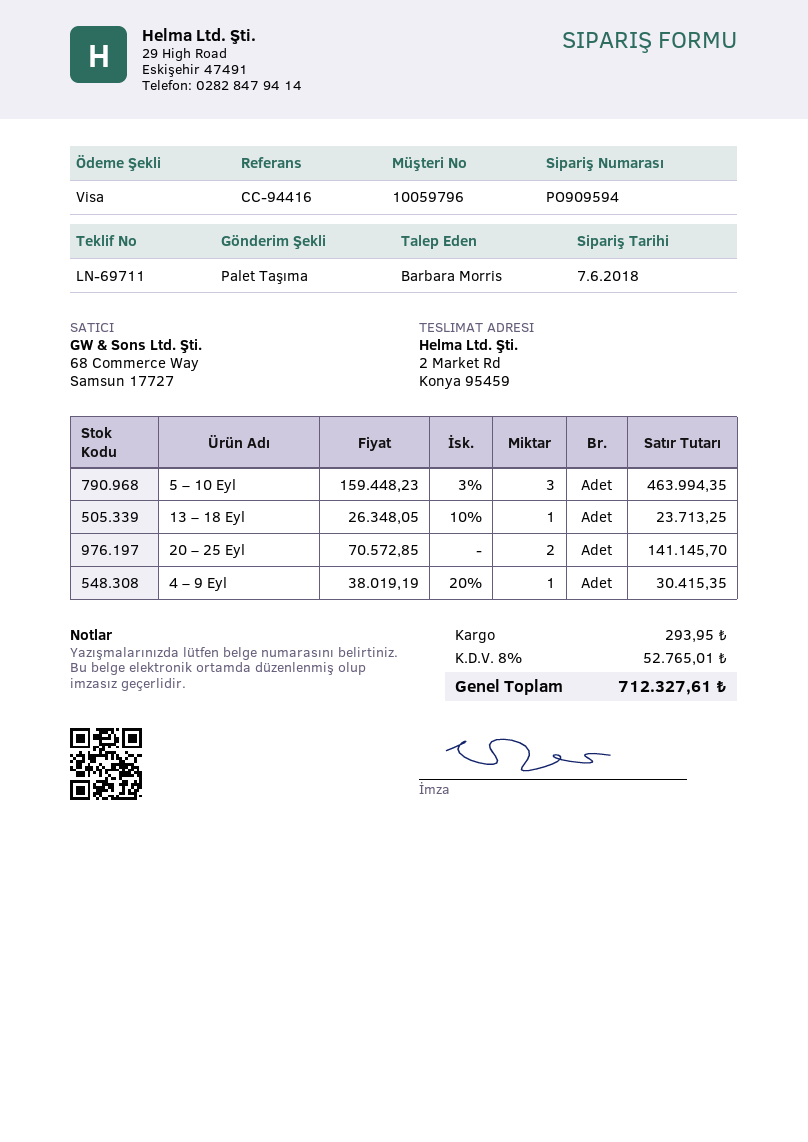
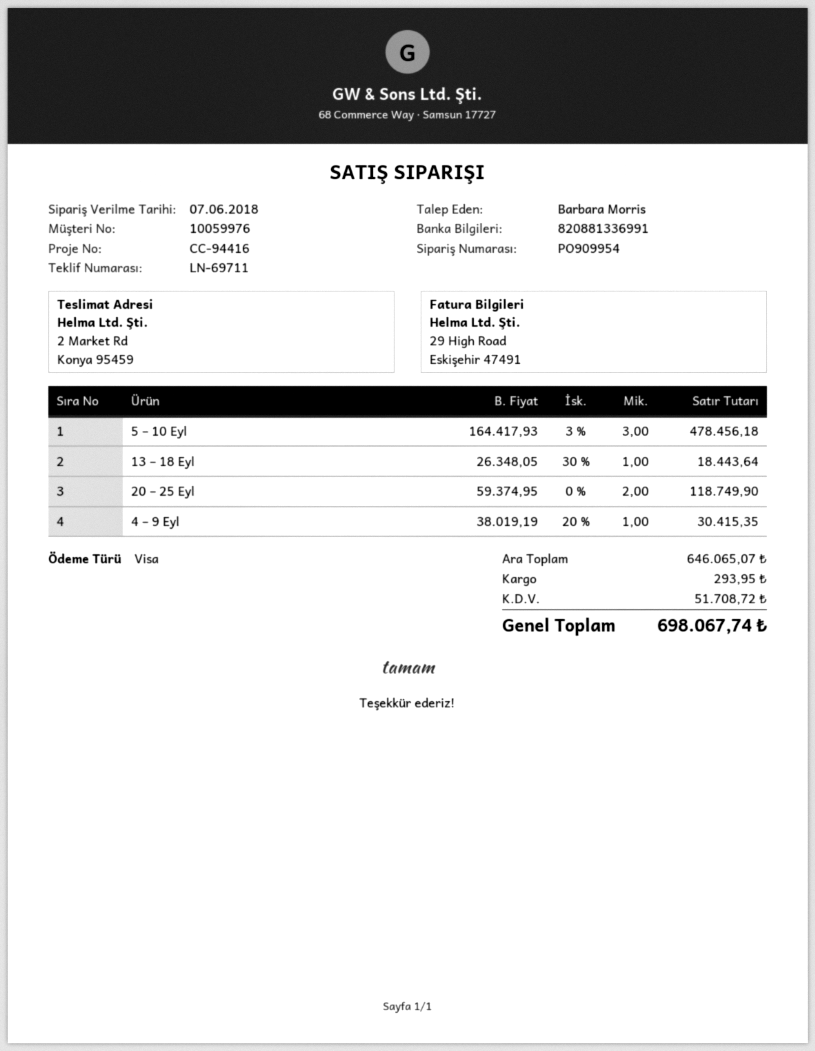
order number: PO909594 -> PO909954
customer number: 10059796 -> 10059976
5 – 10 Eyl: 3 x 159448.23 - 3% = 463994.35 -> 3 x 164417.93 - 3% = 478456.18
13 – 18 Eyl: 1 x 26348.05 - 10% = 23713.25 -> 1 x 26348.05 - 30% = 18443.64
20 – 25 Eyl: 2 x 70572.85 = 141145.70 -> 2 x 59374.95 = 118749.90
tax: 52765.01 -> 51708.72
total: 712327.61 -> 698067.74

